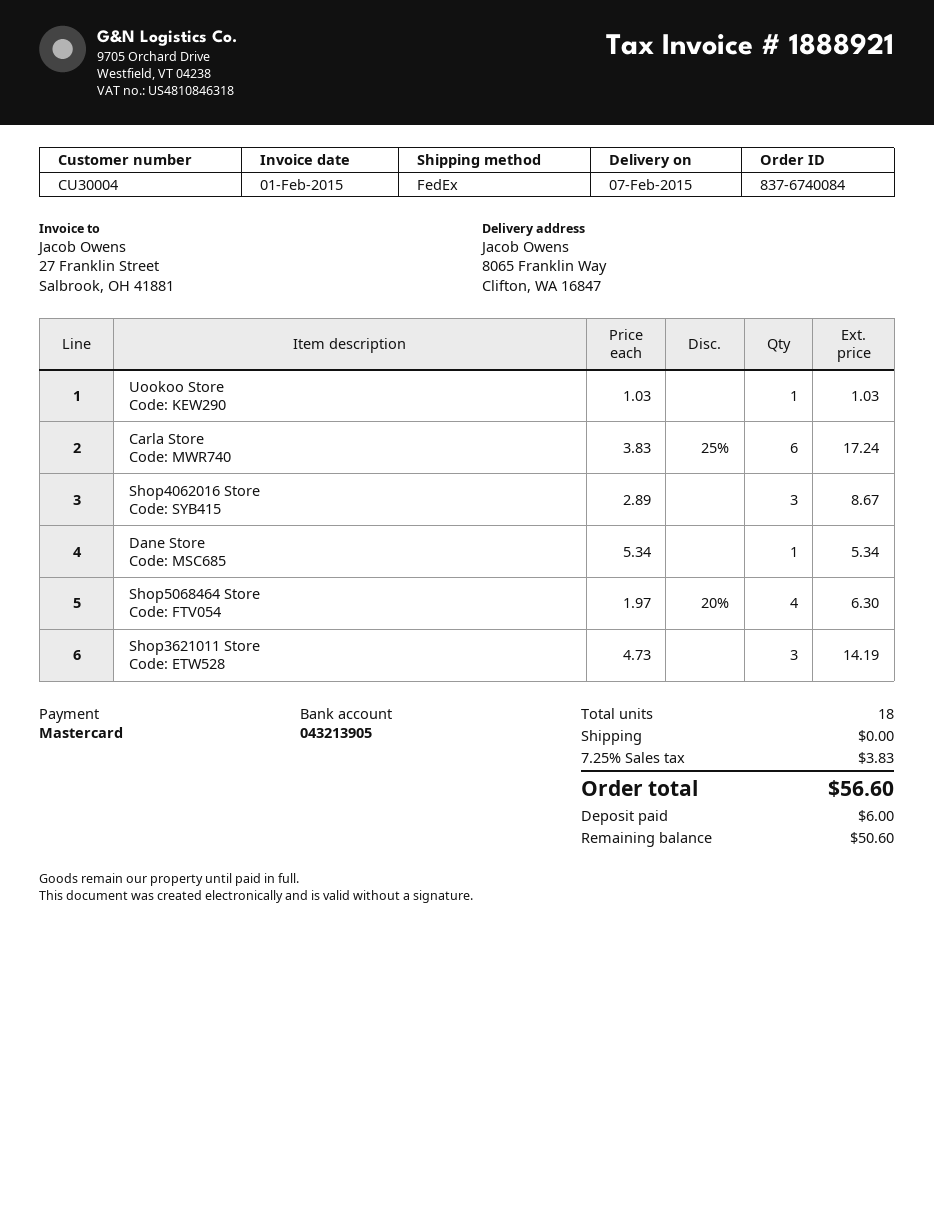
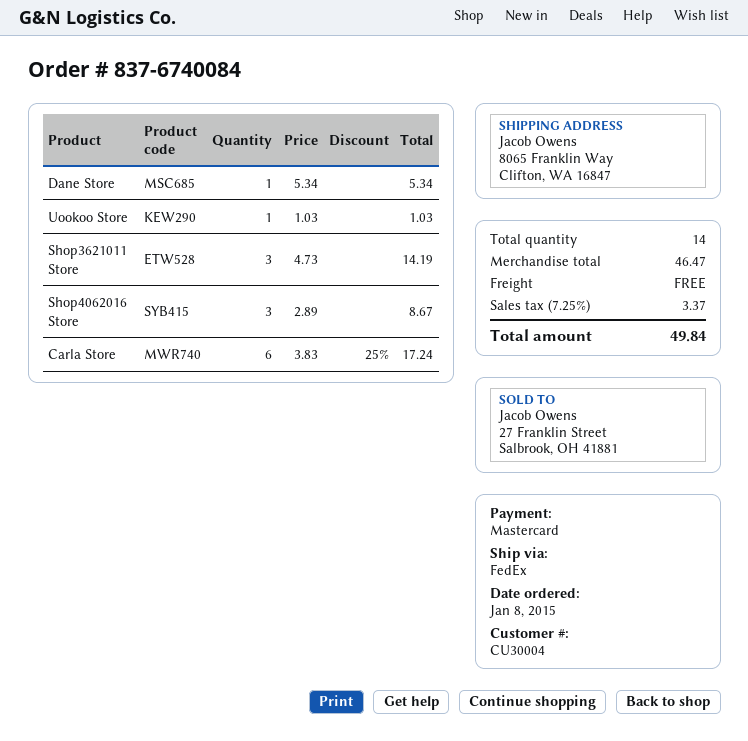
Shop5068464 Store: 4 x 1.97 - 20% = 6.30 -> none
total quantity: 18 -> 14
tax: 7.25% = 3.83 -> 7.25% = 3.37
total: 56.60 -> 49.84

